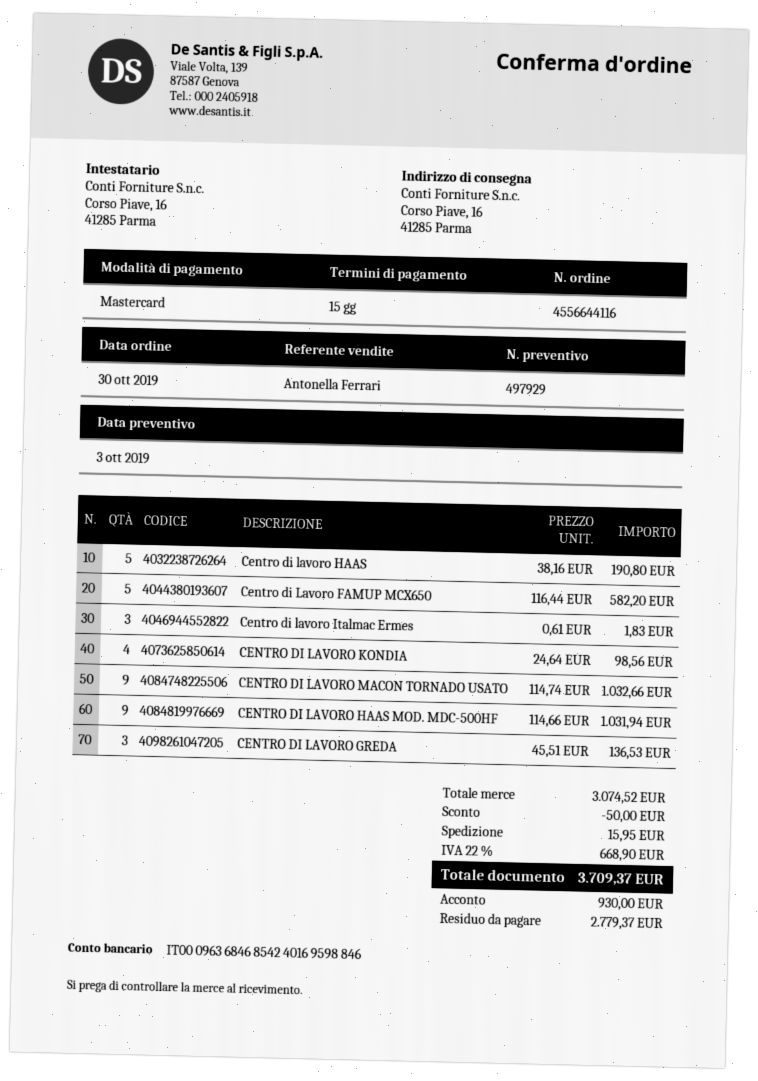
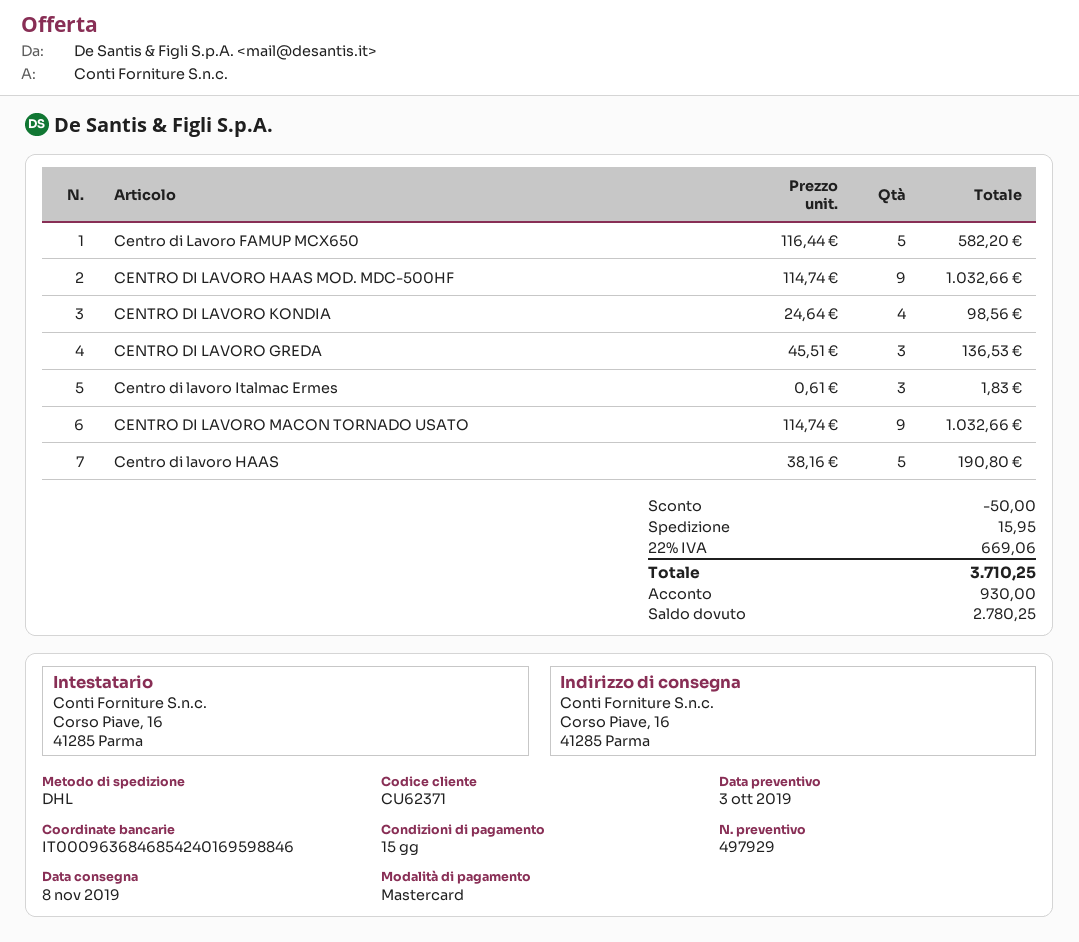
CENTRO DI LAVORO HAAS MOD. MDC-500HF: 9 x 114.66 = 1031.94 -> 9 x 114.74 = 1032.66
tax: 22% = 668.90 -> 22% = 669.06
total: 3709.37 -> 3710.25
balance: 2779.37 -> 2780.25

